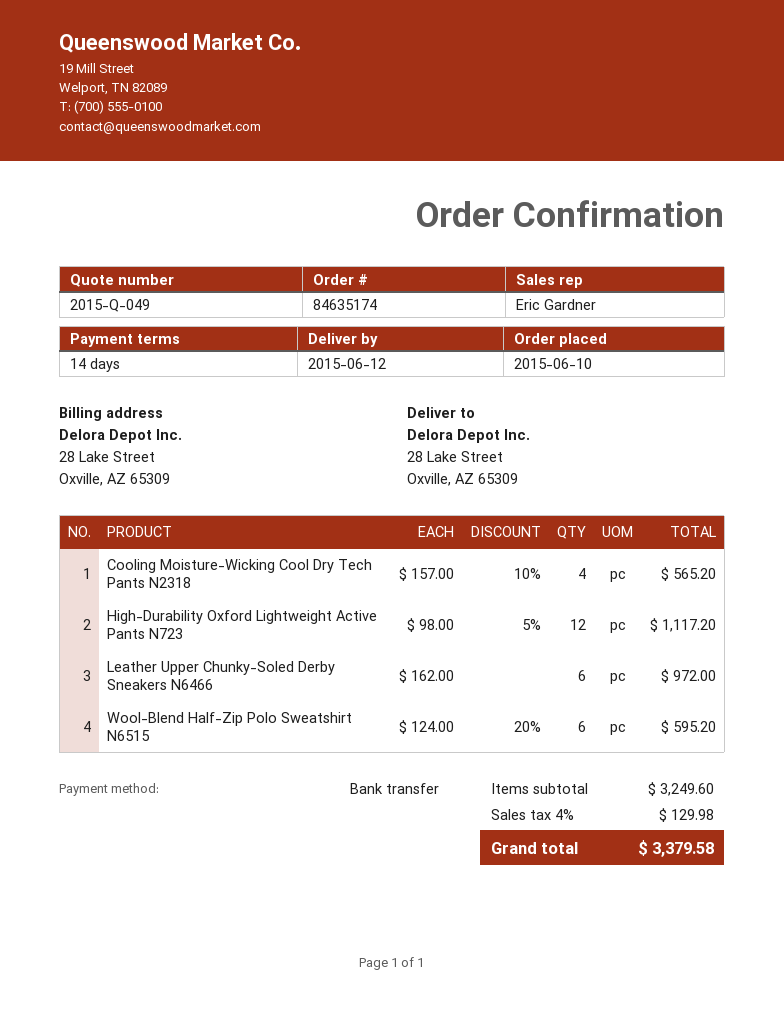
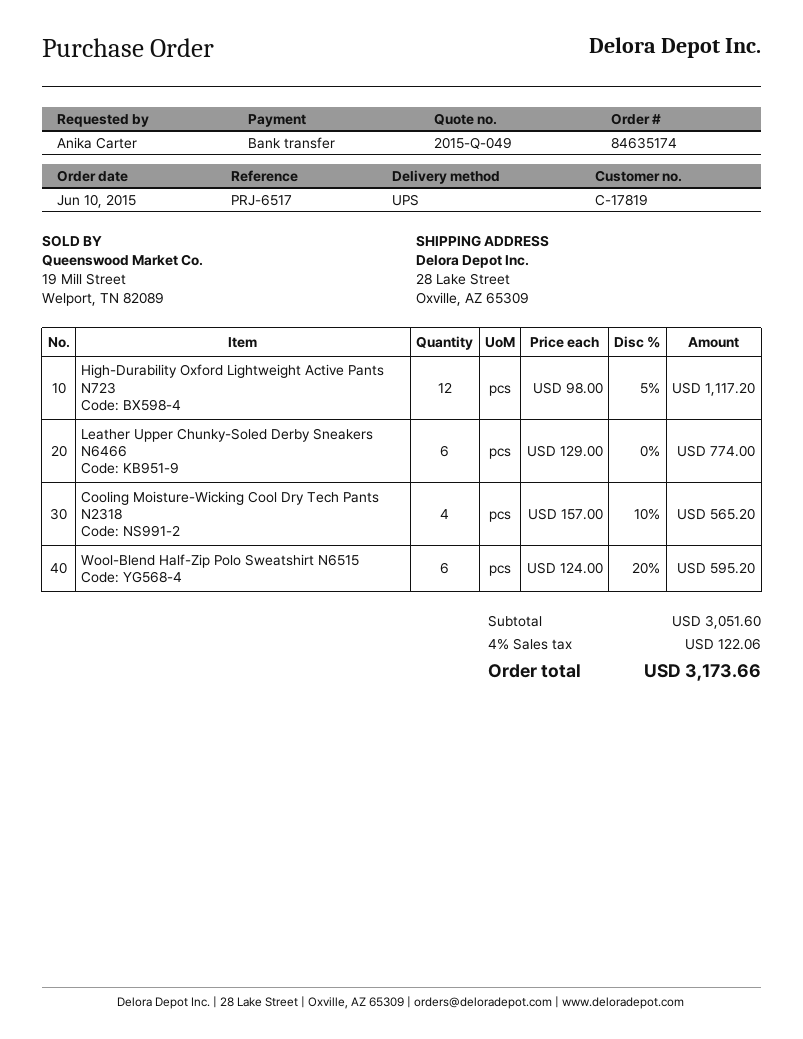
Leather Upper Chunky-Soled Derby Sneakers N6466: 6 x 162.00 = 972.00 -> 6 x 129.00 = 774.00
subtotal: 3249.60 -> 3051.60
tax: 4% = 129.98 -> 4% = 122.06
total: 3379.58 -> 3173.66

